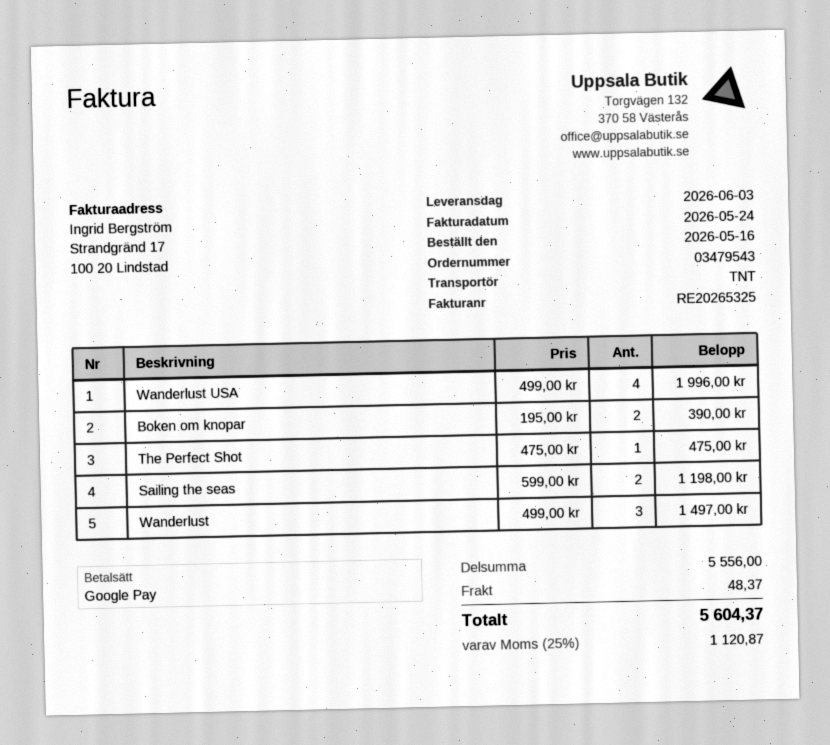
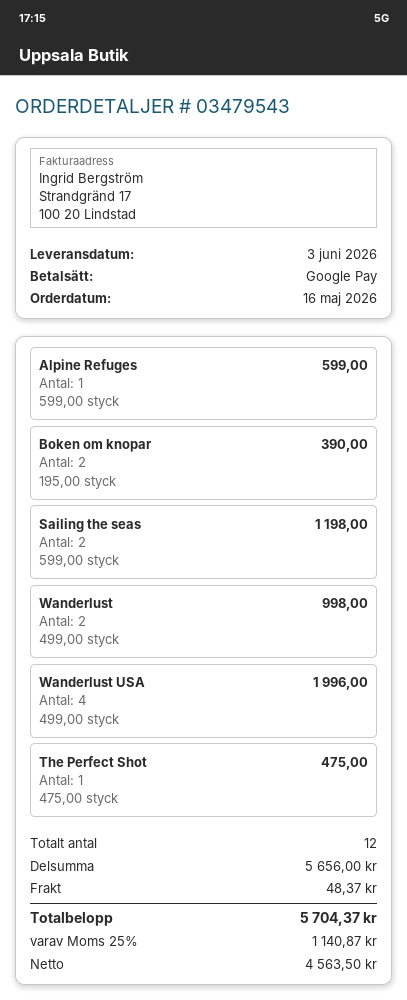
Wanderlust: 3 x 499.00 = 1497.00 -> 2 x 499.00 = 998.00
Alpine Refuges: none -> 1 x 599.00 = 599.00
subtotal: 5556.00 -> 5656.00
tax: 25% = 1120.87 -> 25% = 1140.87
total: 5604.37 -> 5704.37

